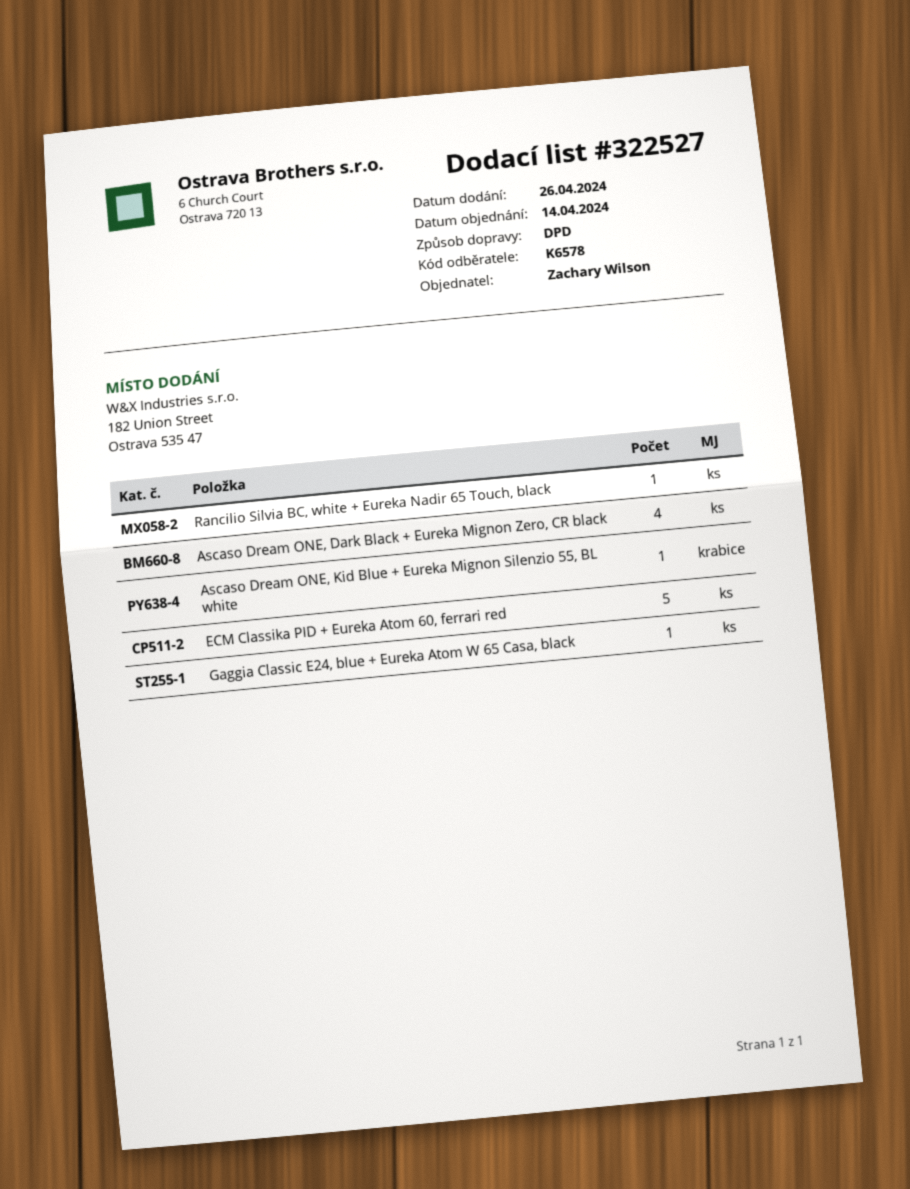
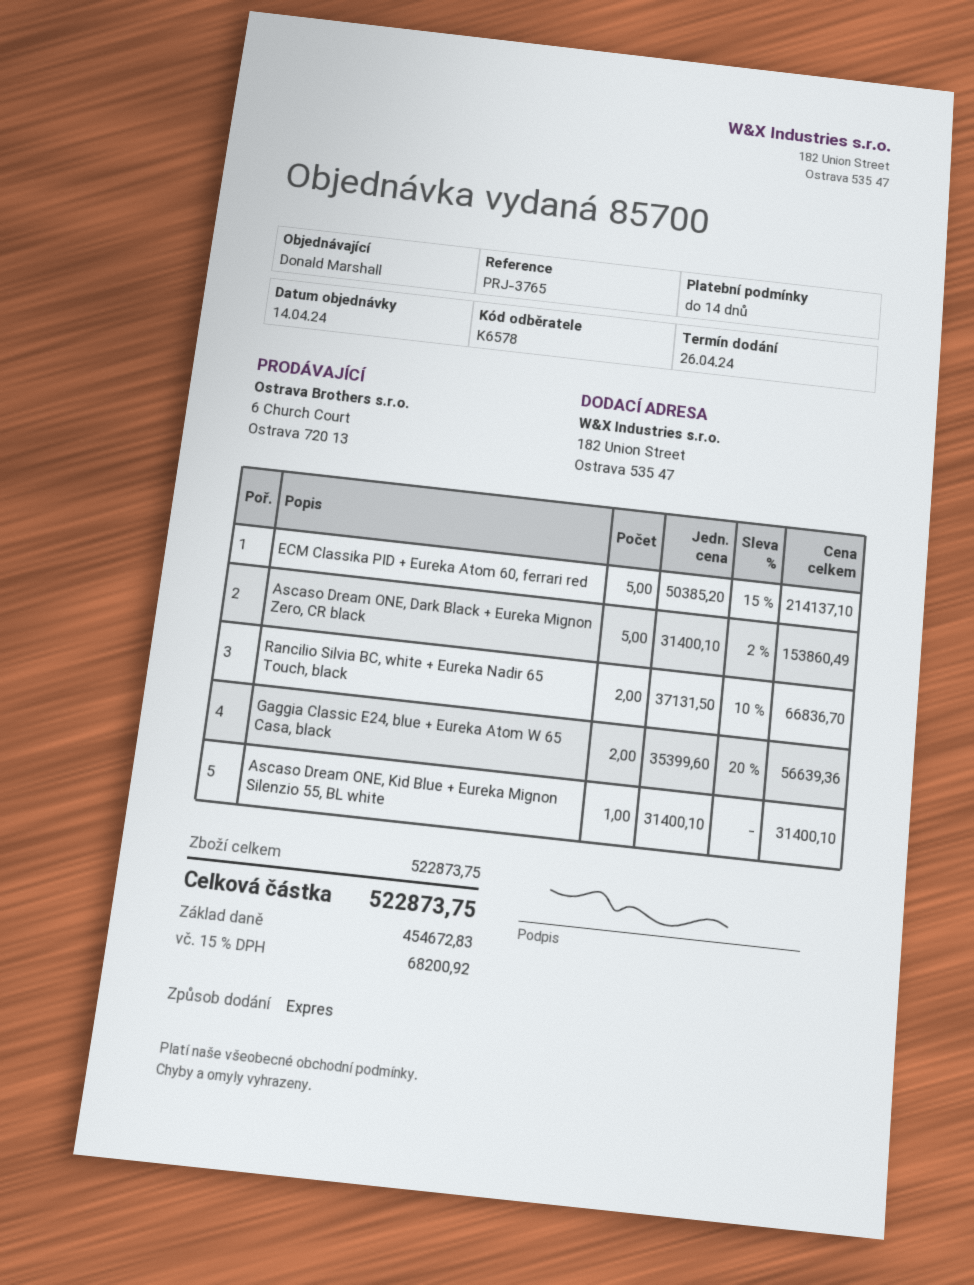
ordered by: Zachary Wilson -> Donald Marshall
shipping method: DPD -> express
Rancilio Silvia BC, white + Eureka Nadir 65 Touch, black: 1 -> 2
Ascaso Dream ONE, Dark Black + Eureka Mignon Zero, CR black: 4 -> 5
Gaggia Classic E24, blue + Eureka Atom W 65 Casa, black: 1 -> 2

